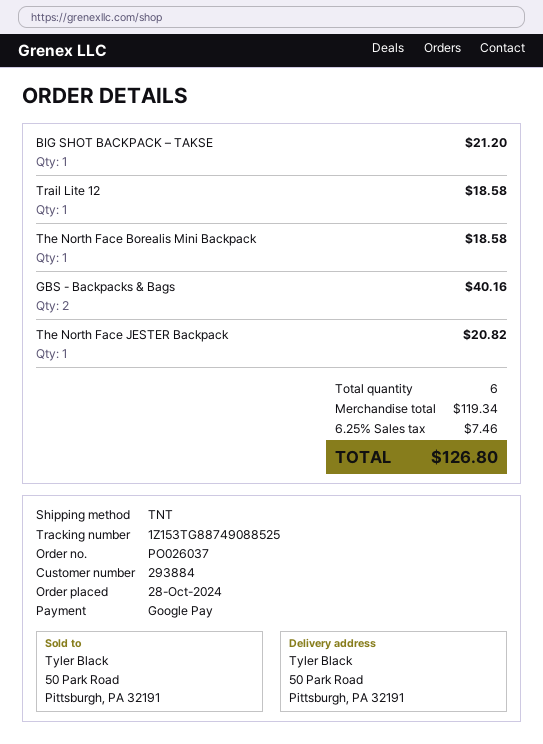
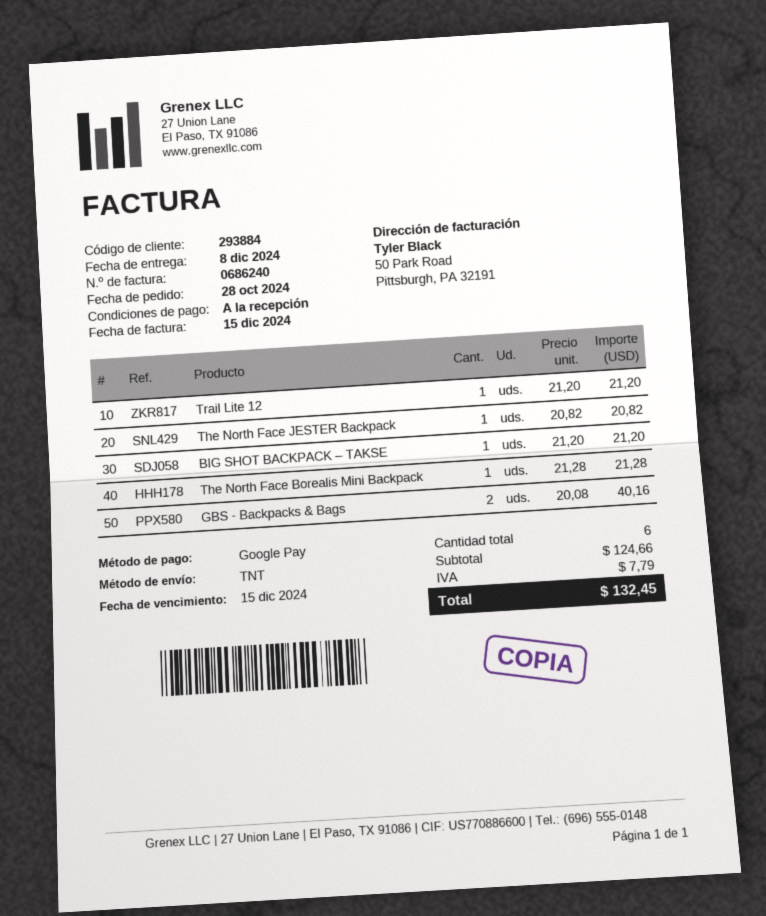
Trail Lite 12: 1 for 18.58 -> 1 for 21.20
The North Face Borealis Mini Backpack: 1 for 18.58 -> 1 for 21.28
subtotal: 119.34 -> 124.66
tax: 7.46 -> 7.79
total: 126.80 -> 132.45

